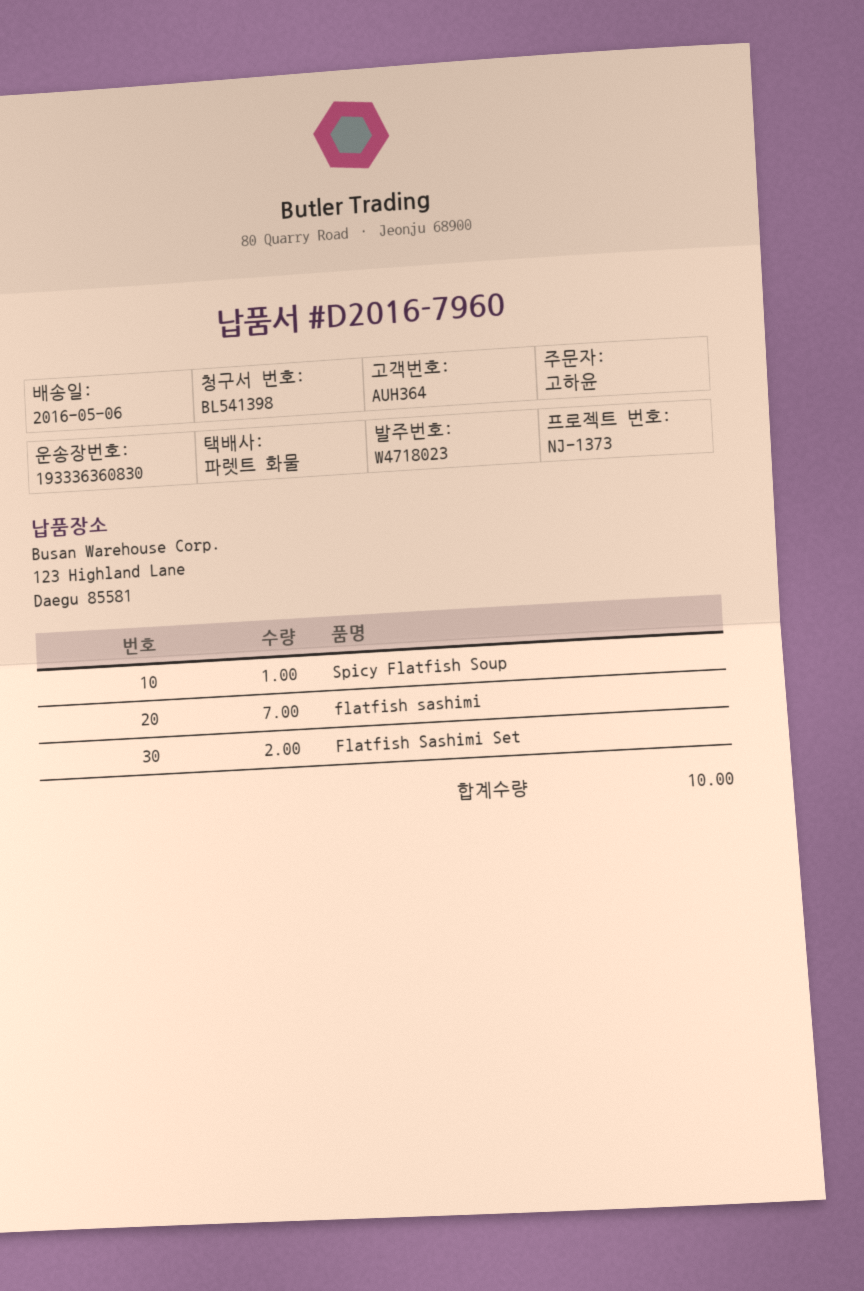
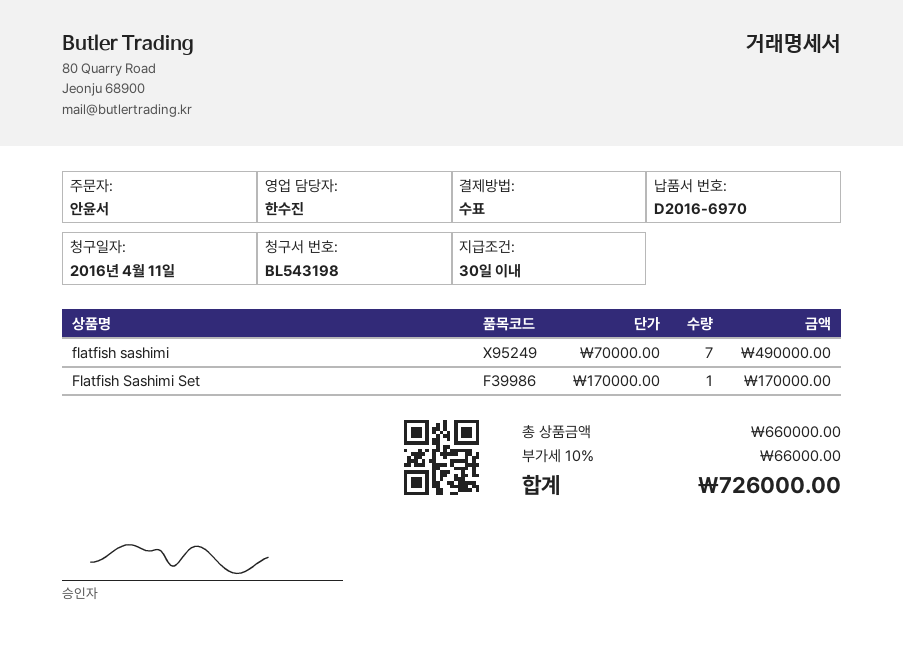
delivery note number: D2016-7960 -> D2016-6970
invoice number: BL541398 -> BL543198
ordered by: 고하윤 -> 안윤서
Spicy Flatfish Soup: 1 -> none
Flatfish Sashimi Set: 2 -> 1

